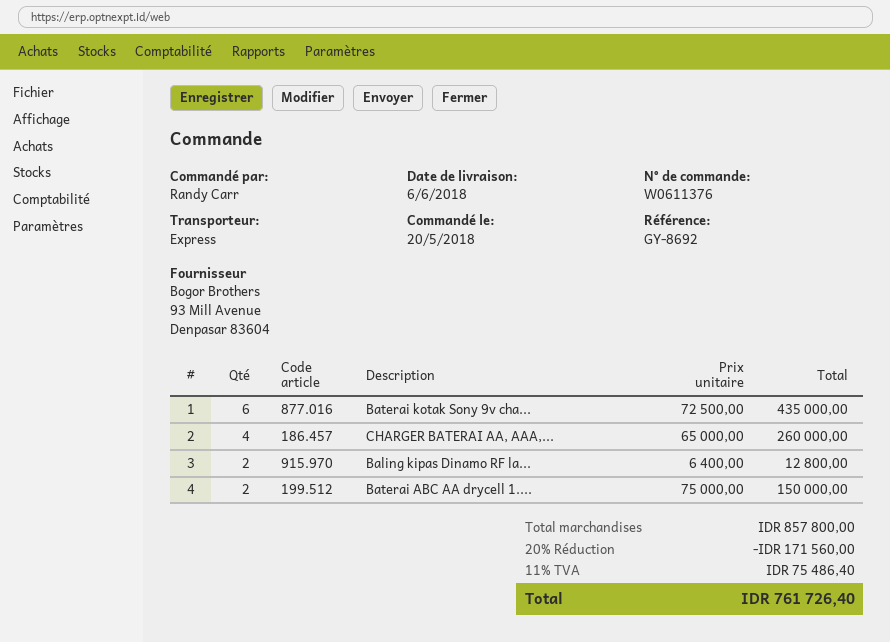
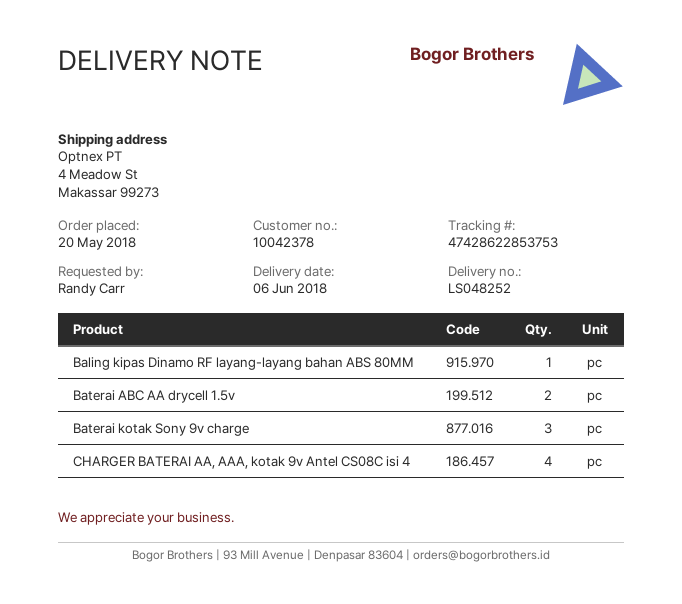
Baterai kotak Sony 9v cha...: 6 -> 3
Baling kipas Dinamo RF la...: 2 -> 1

